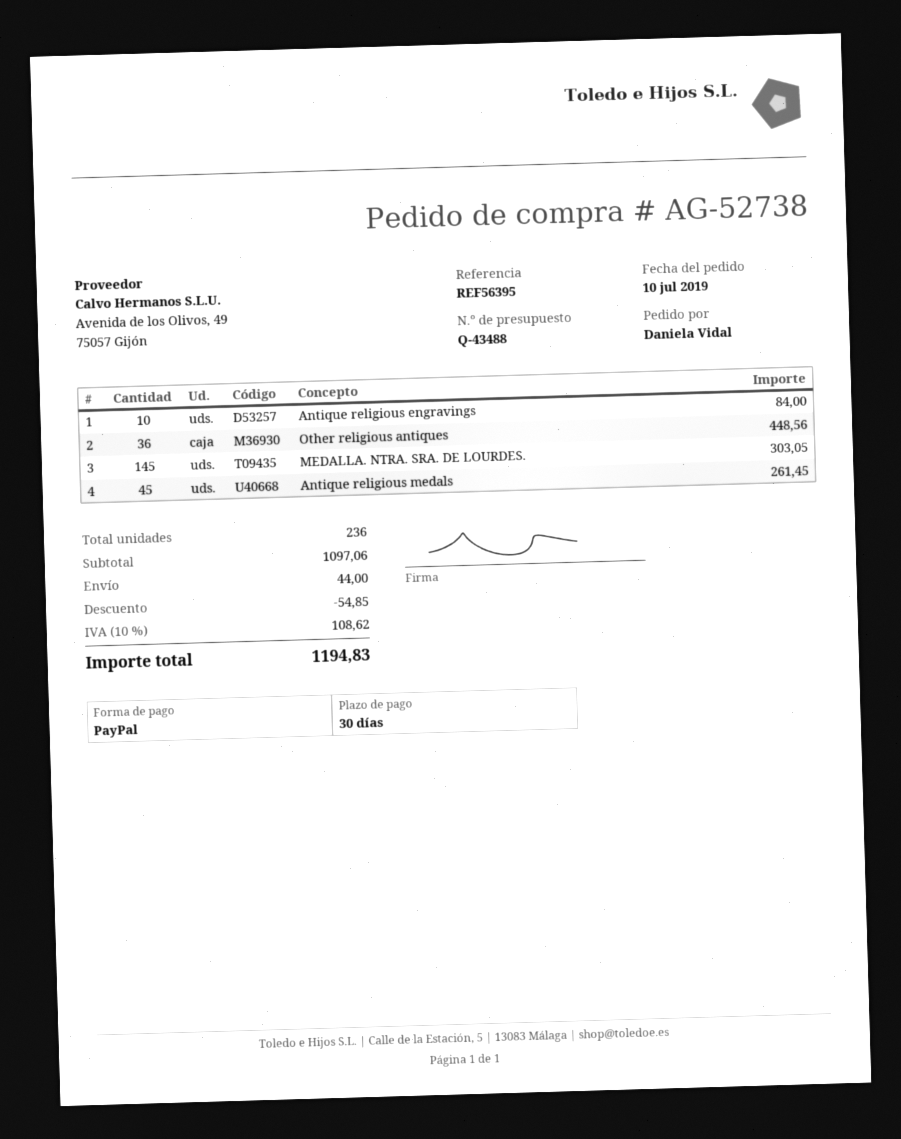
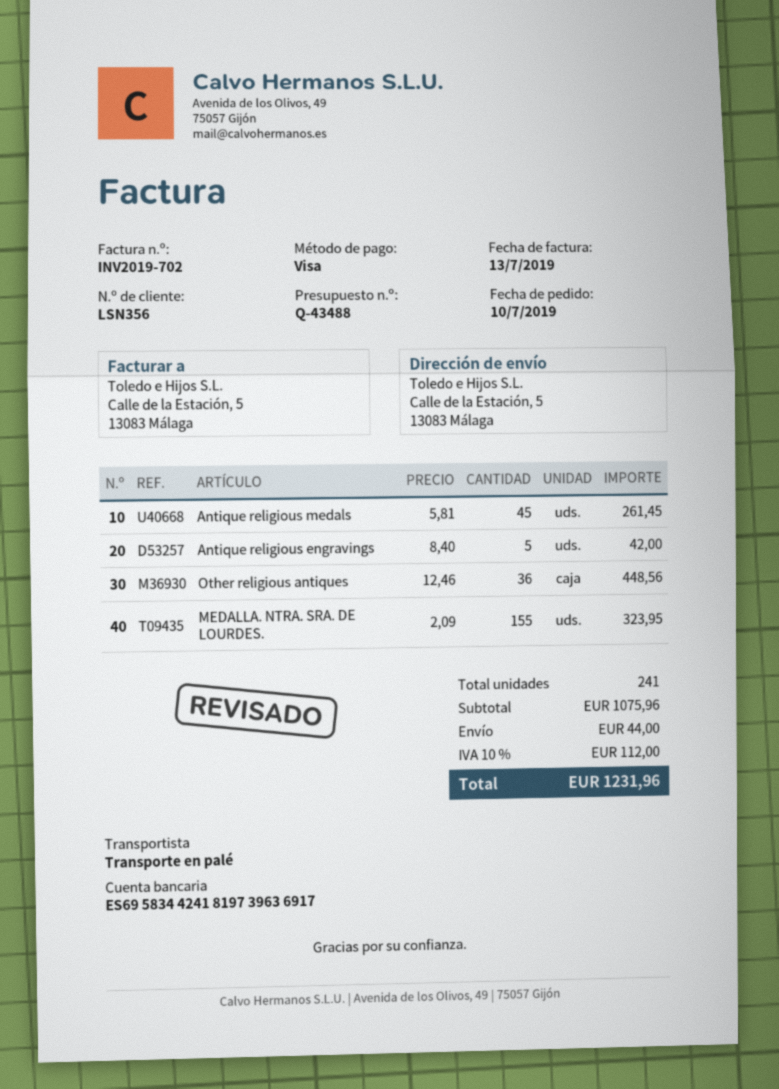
payment method: PayPal -> Visa
Antique religious engravings: 10 for 84.00 -> 5 for 42.00
MEDALLA. NTRA. SRA. DE LOURDES.: 145 for 303.05 -> 155 for 323.95
total quantity: 236 -> 241
subtotal: 1097.06 -> 1075.96
discount: 54.85 -> none
tax: 10% = 108.62 -> 10% = 112.00
total: 1194.83 -> 1231.96

